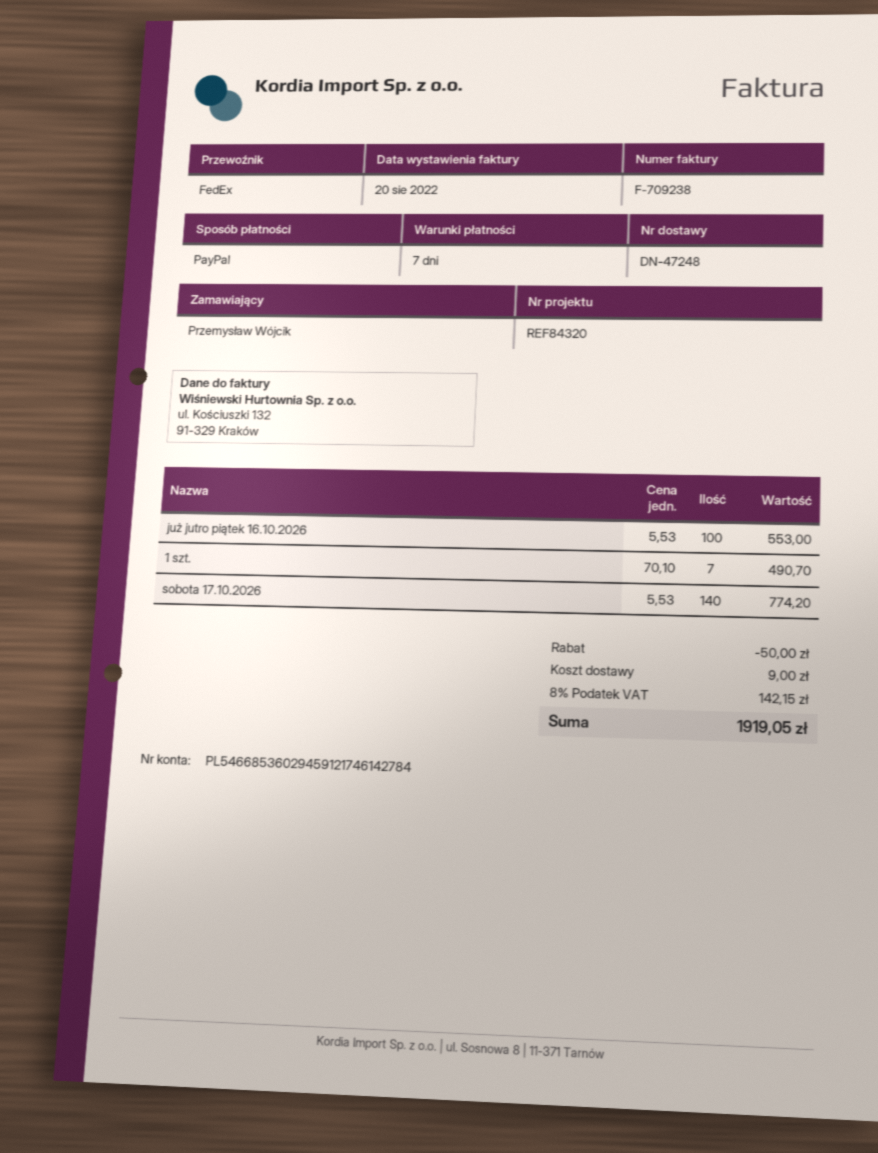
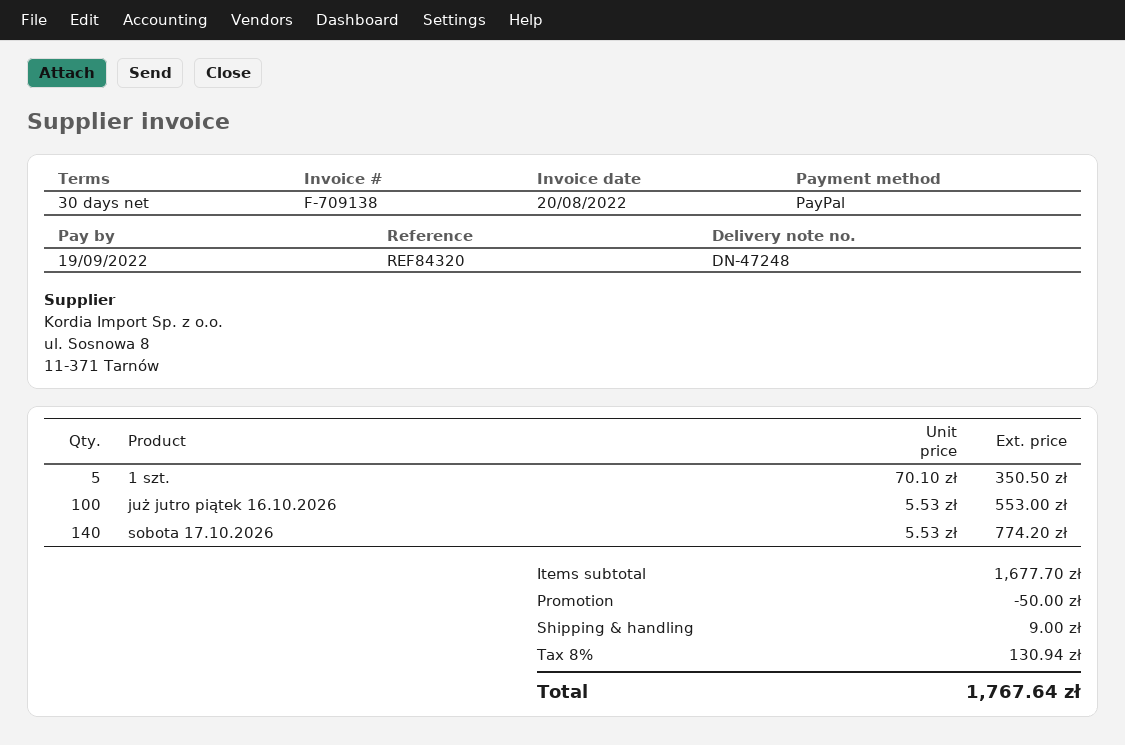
invoice number: F-709238 -> F-709138
payment terms: 7 days -> 30 days
1 szt.: 7 x 70.10 = 490.70 -> 5 x 70.10 = 350.50
tax: 8% = 142.15 -> 8% = 130.94
total: 1919.05 -> 1767.64

